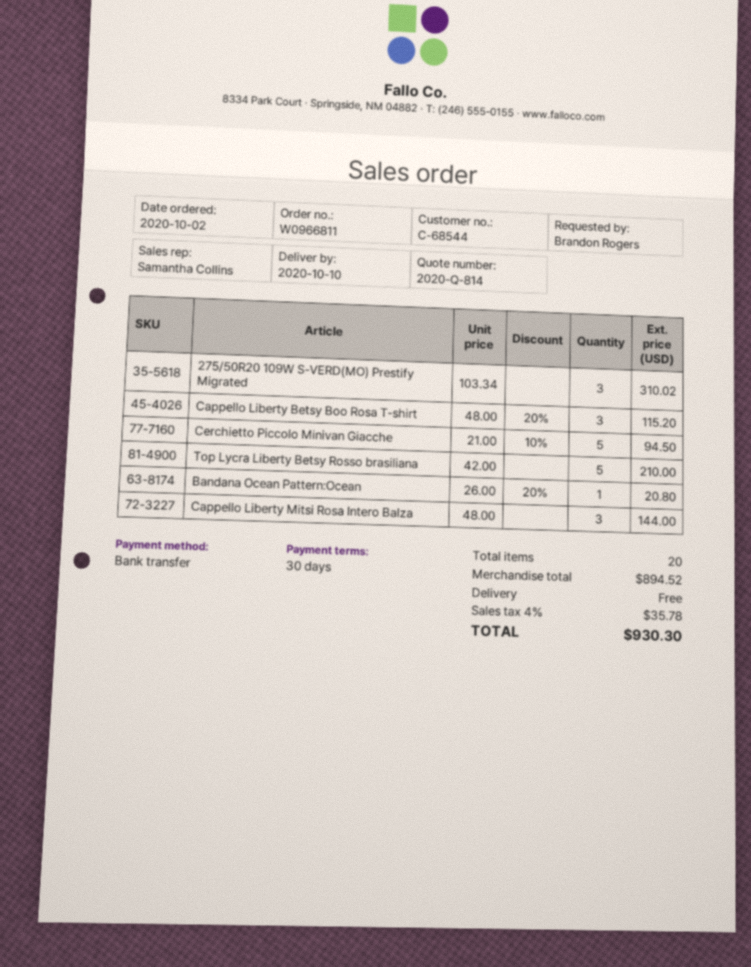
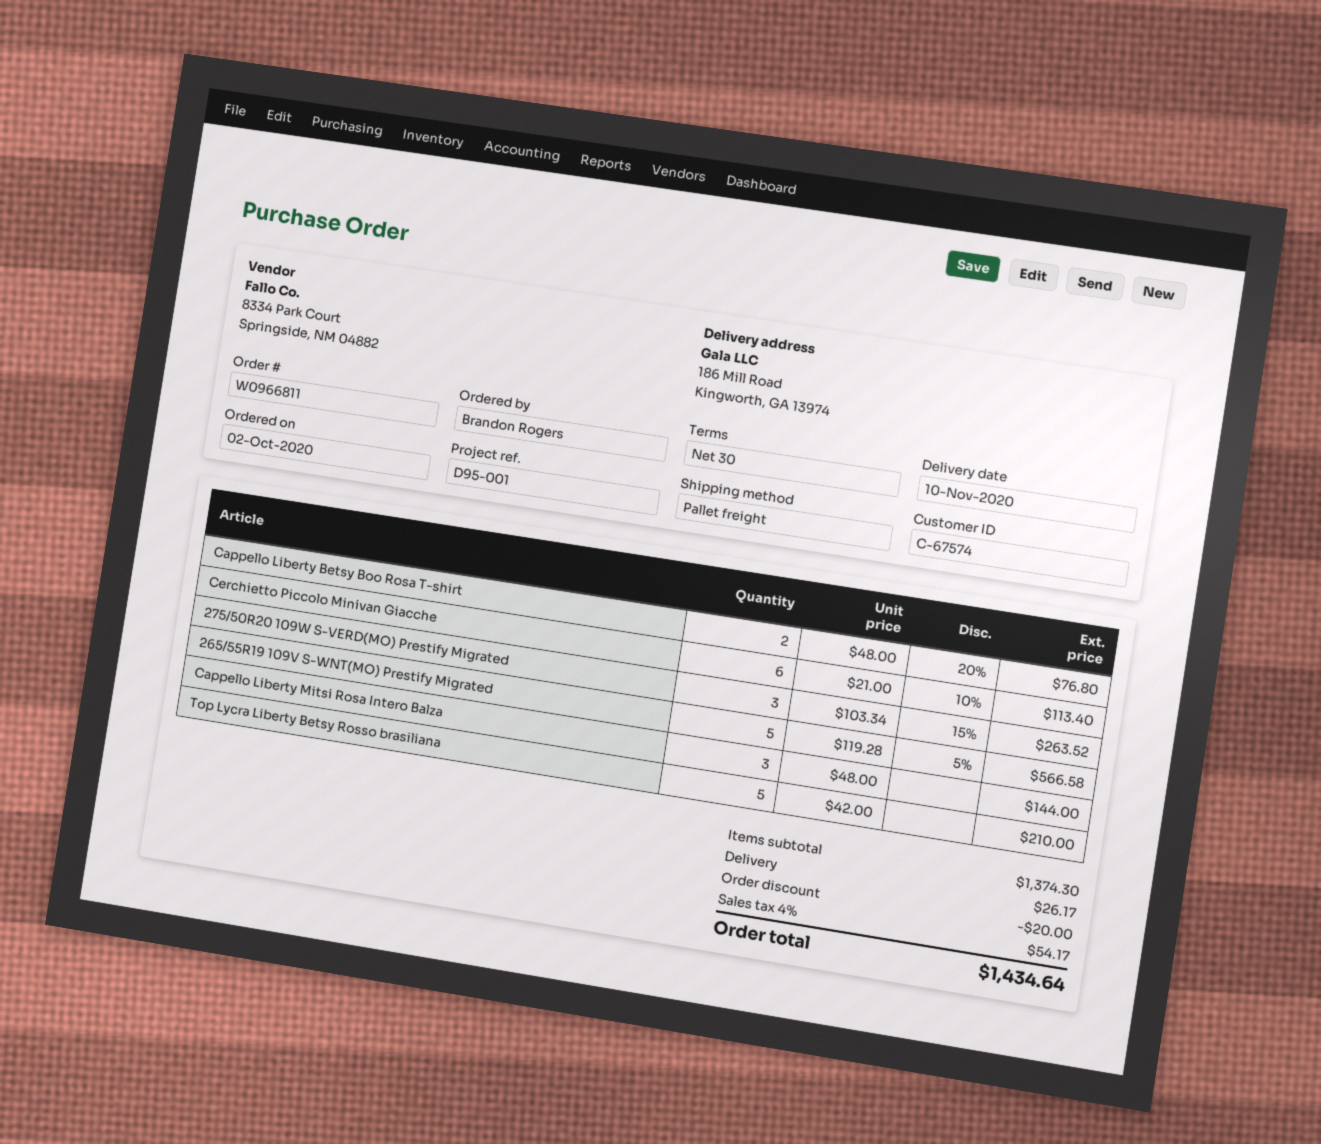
delivery date: 2020-10-10 -> 2020-11-10
customer number: C-68544 -> C-67574
275/50R20 109W S-VERD(MO) Prestify Migrated: 3 x 103.34 = 310.02 -> 3 x 103.34 - 15% = 263.52
Cappello Liberty Betsy Boo Rosa T-shirt: 3 x 48.00 - 20% = 115.20 -> 2 x 48.00 - 20% = 76.80
Cerchietto Piccolo Minivan Giacche: 5 x 21.00 - 10% = 94.50 -> 6 x 21.00 - 10% = 113.40
Bandana Ocean Pattern:Ocean: 1 x 26.00 - 20% = 20.80 -> none
265/55R19 109V S-WNT(MO) Prestify Migrated: none -> 5 x 119.28 - 5% = 566.58
subtotal: 894.52 -> 1374.30
discount: none -> 20.00
shipping: 0.00 -> 26.17
tax: 4% = 35.78 -> 4% = 54.17
total: 930.30 -> 1434.64

